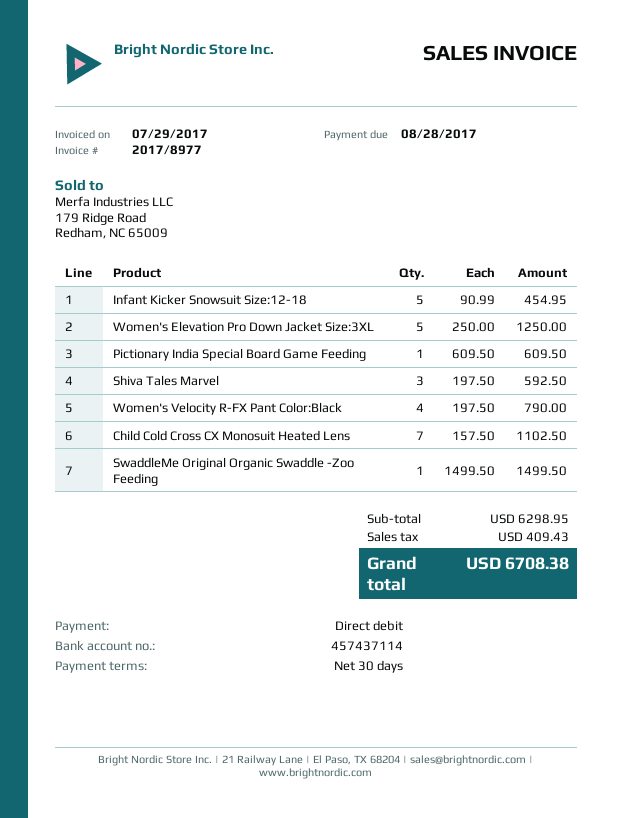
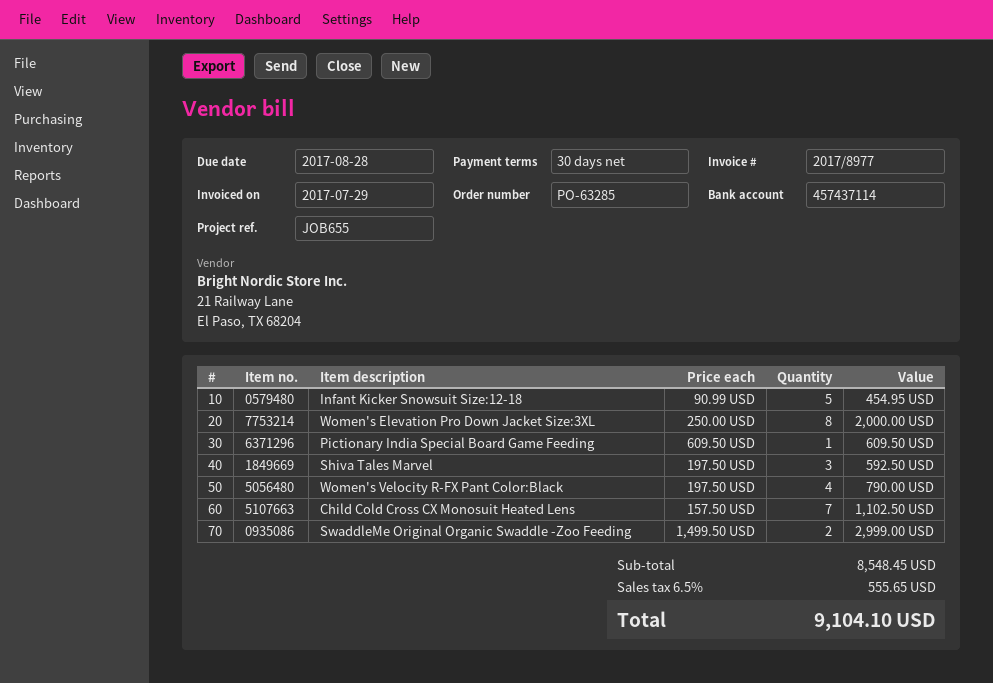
Women's Elevation Pro Down Jacket Size:3XL: 5 x 250.00 = 1250.00 -> 8 x 250.00 = 2000.00
SwaddleMe Original Organic Swaddle -Zoo Feeding: 1 x 1499.50 = 1499.50 -> 2 x 1499.50 = 2999.00
subtotal: 6298.95 -> 8548.45
tax: 409.43 -> 555.65
total: 6708.38 -> 9104.10

